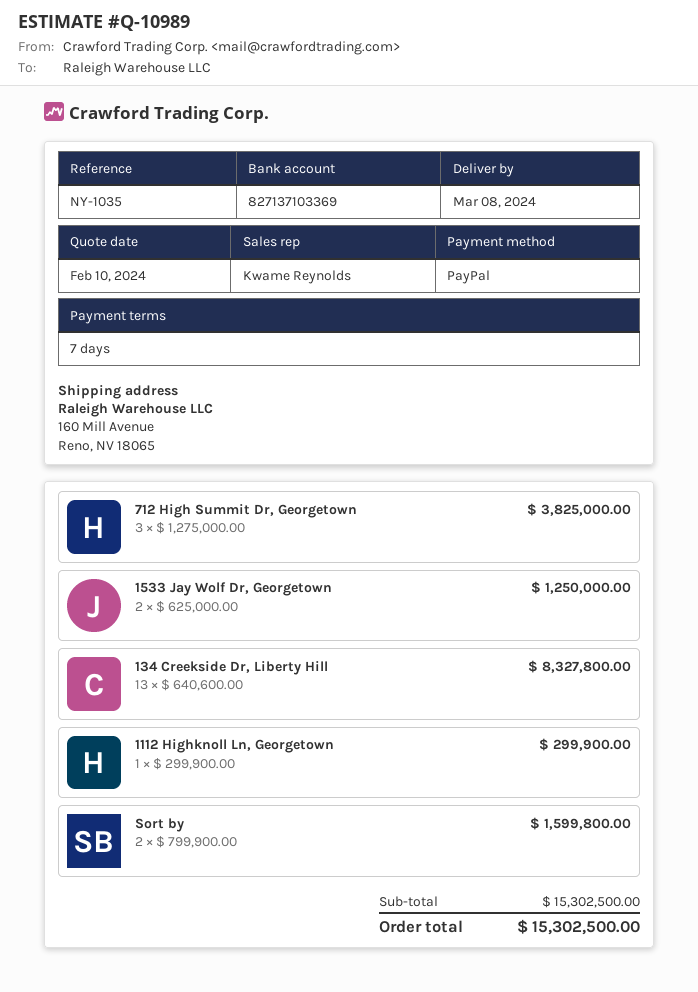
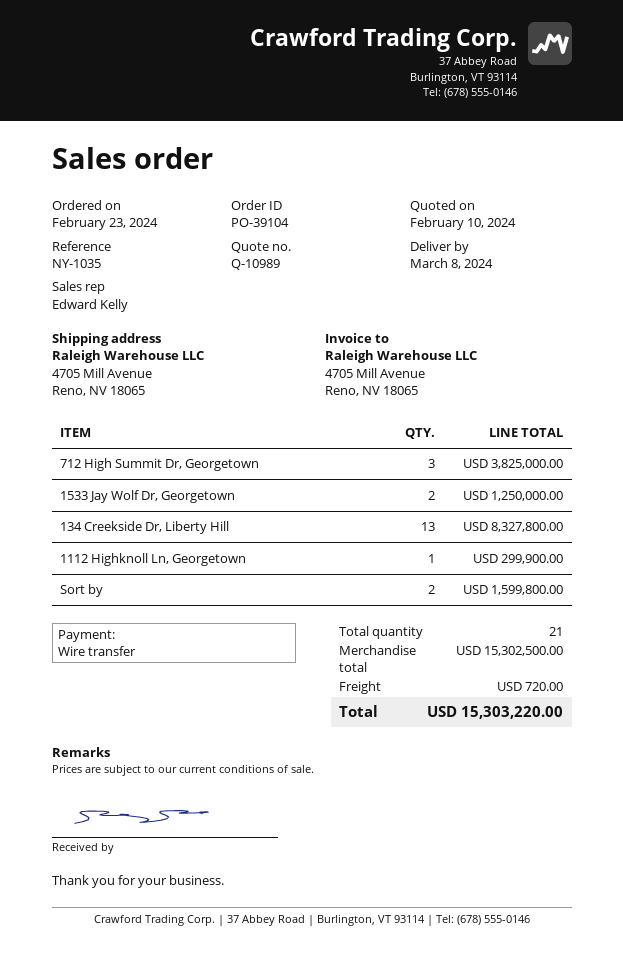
sales rep: Kwame Reynolds -> Edward Kelly
payment method: PayPal -> bank transfer
ship to: 160 Mill Avenue, Reno, NV 18065 -> 4705 Mill Avenue, Reno, NV 18065
shipping: none -> 720.00
total: 15302500.00 -> 15303220.00

